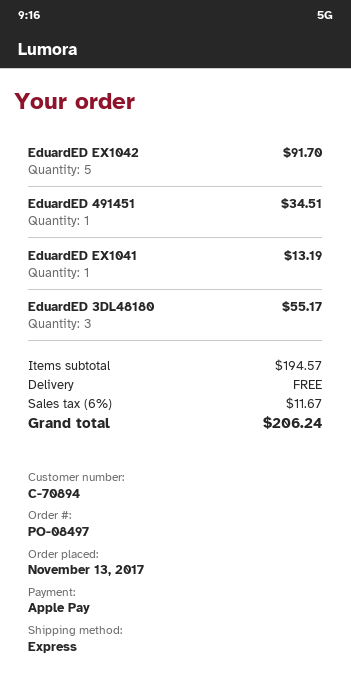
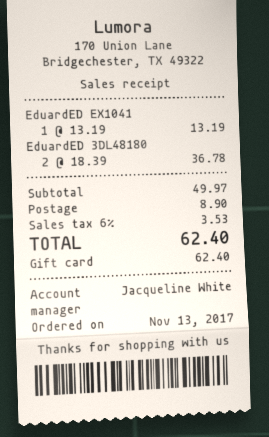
payment method: Apple Pay -> gift card
EduardED EX1042: 5 for 91.70 -> none
EduardED 491451: 1 for 34.51 -> none
EduardED 3DL48180: 3 for 55.17 -> 2 for 36.78
subtotal: 194.57 -> 49.97
shipping: 0.00 -> 8.90
tax: 6% = 11.67 -> 6% = 3.53
total: 206.24 -> 62.40

